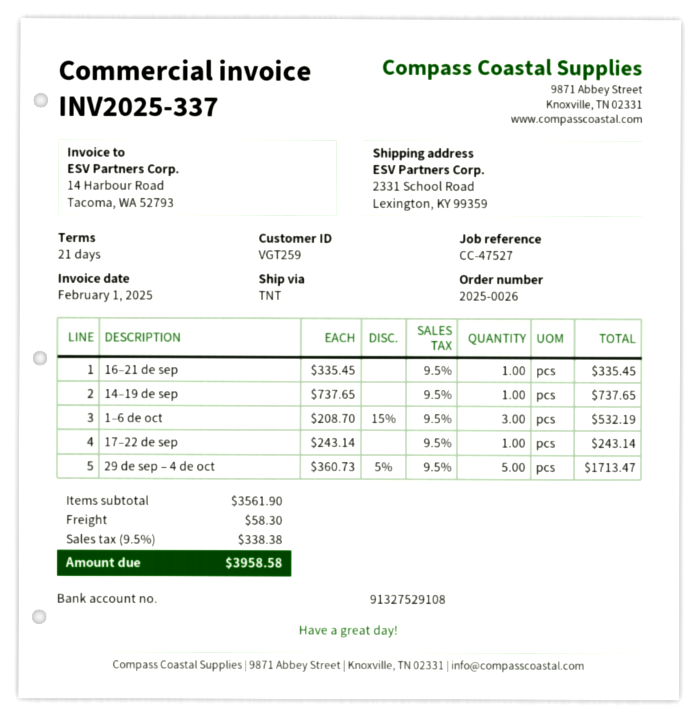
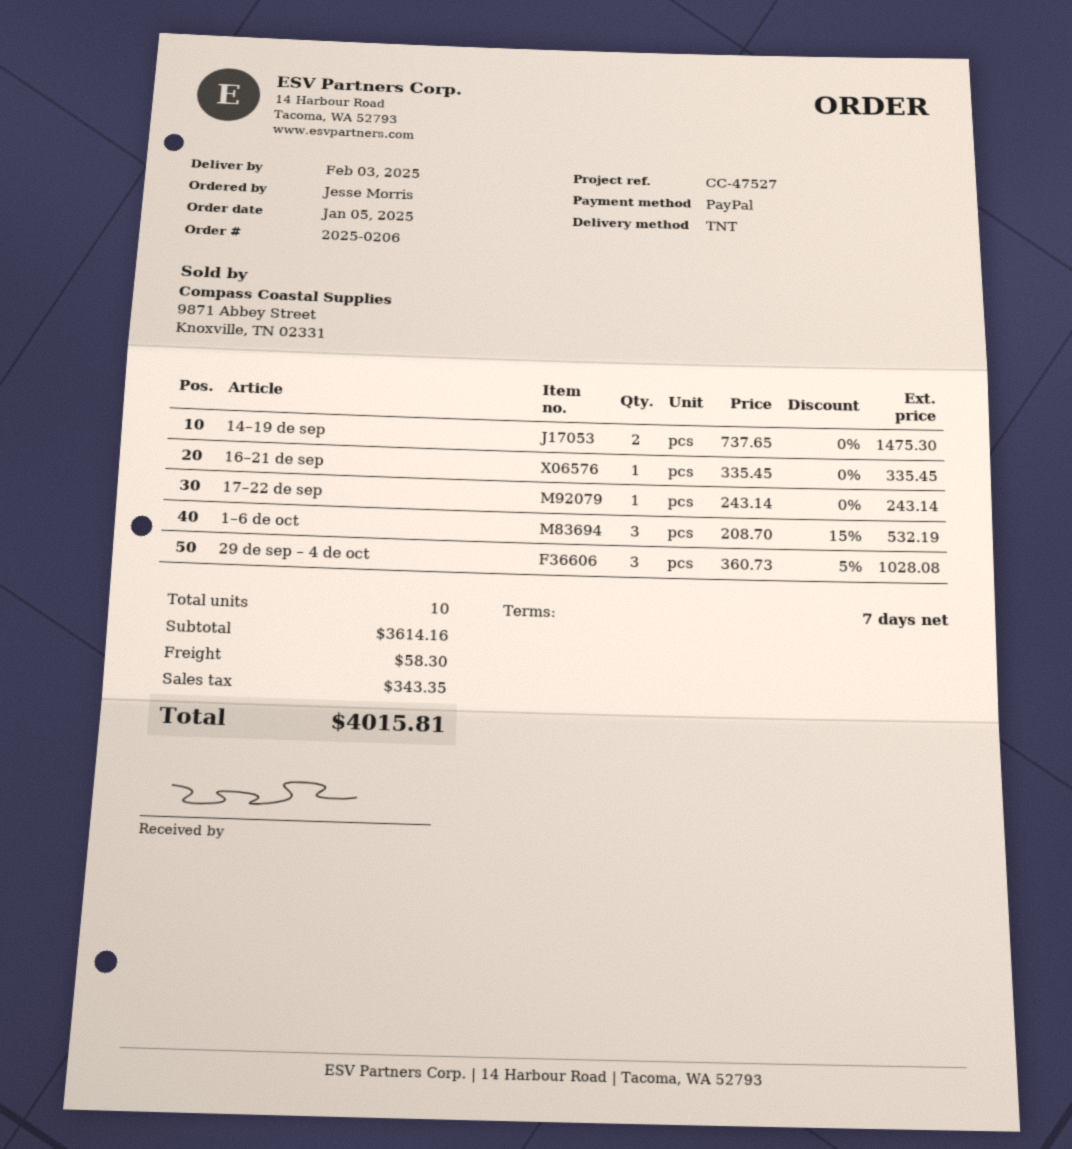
order number: 2025-0026 -> 2025-0206
payment terms: 21 days -> 7 days
14–19 de sep: 1 x 737.65 = 737.65 -> 2 x 737.65 = 1475.30
29 de sep – 4 de oct: 5 x 360.73 - 5% = 1713.47 -> 3 x 360.73 - 5% = 1028.08
subtotal: 3561.90 -> 3614.16
tax: 338.38 -> 343.35
total: 3958.58 -> 4015.81

